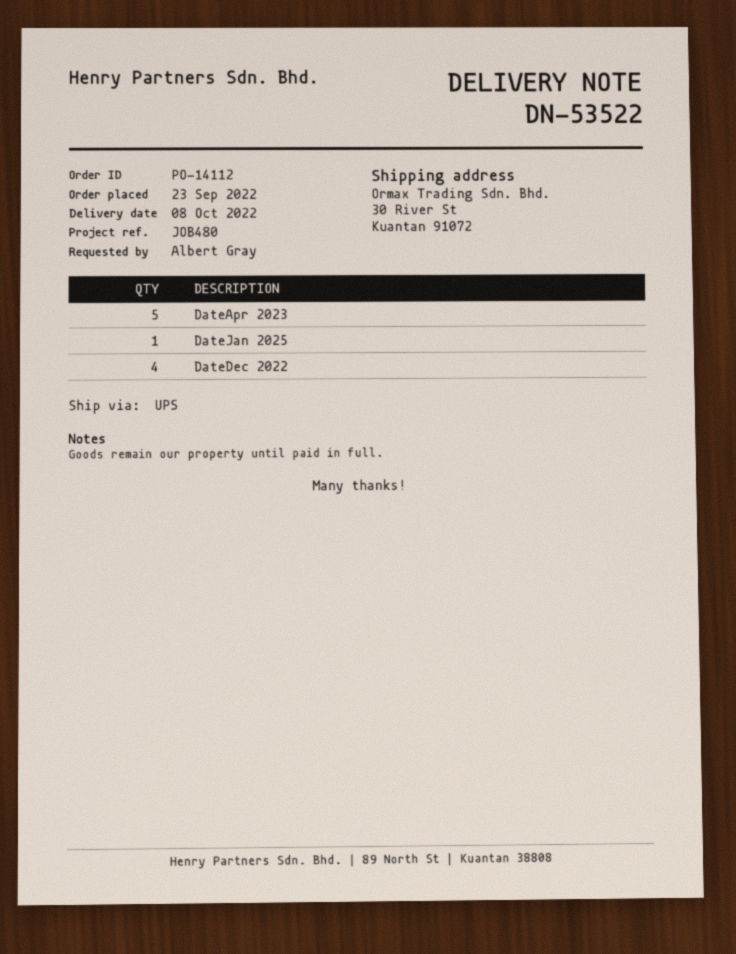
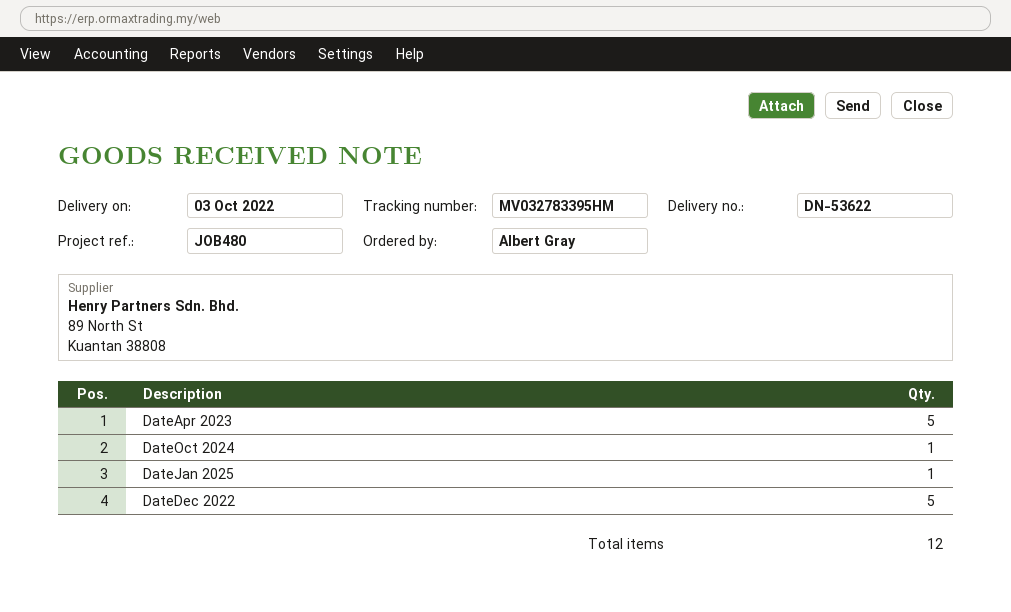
delivery note number: DN-53522 -> DN-53622
delivery date: 2022-10-08 -> 2022-10-03
DateDec 2022: 4 -> 5
DateOct 2024: none -> 1

